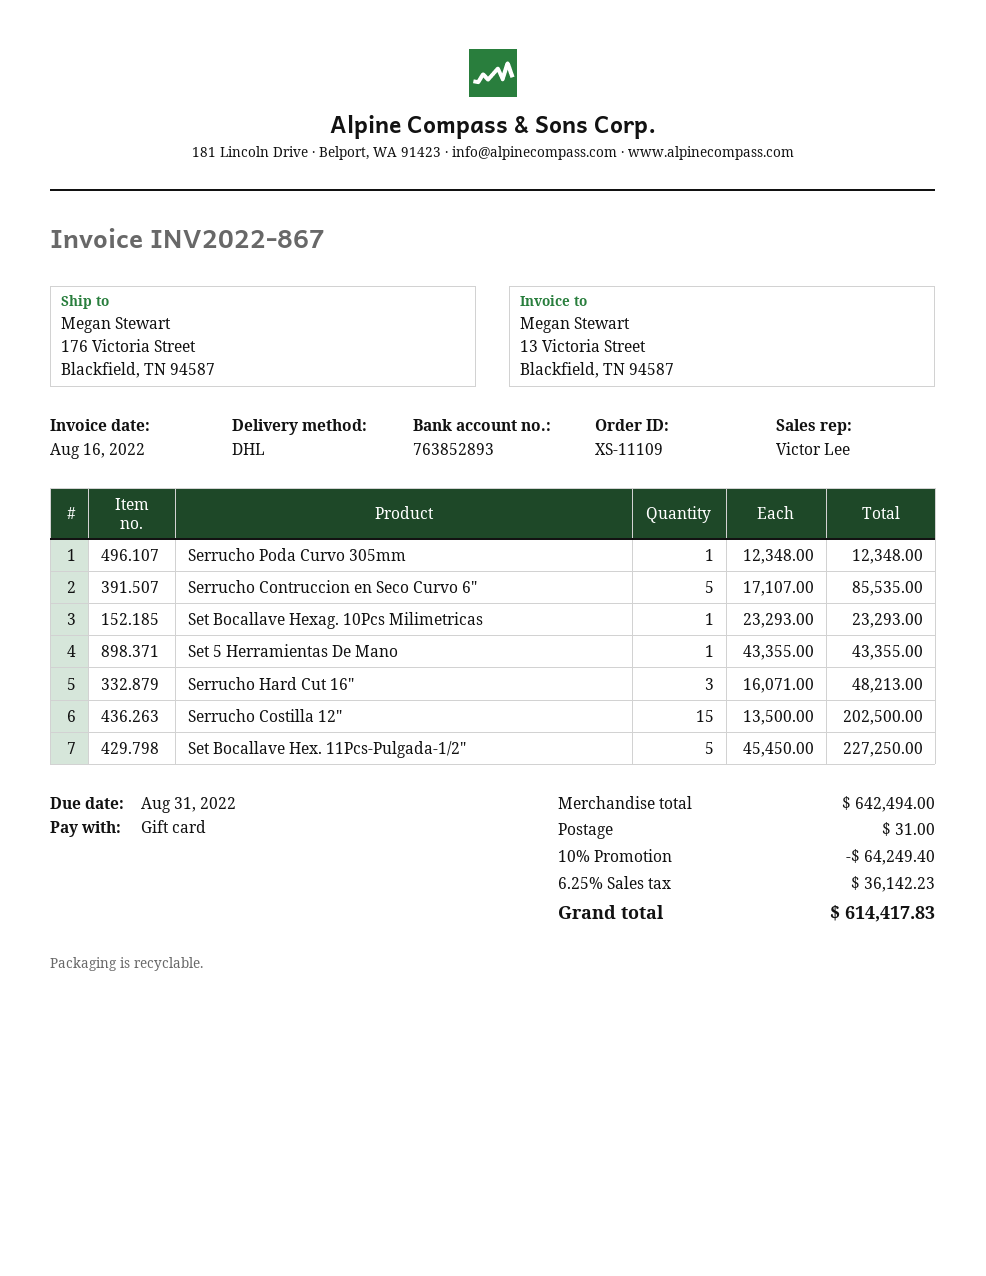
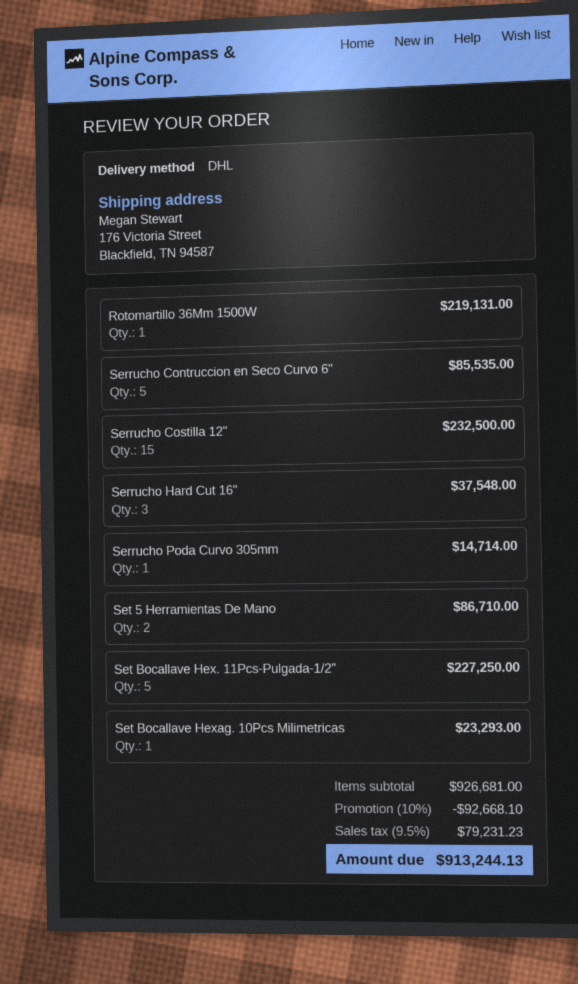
Serrucho Poda Curvo 305mm: 1 for 12348.00 -> 1 for 14714.00
Set 5 Herramientas De Mano: 1 for 43355.00 -> 2 for 86710.00
Serrucho Hard Cut 16": 3 for 48213.00 -> 3 for 37548.00
Serrucho Costilla 12": 15 for 202500.00 -> 15 for 232500.00
Rotomartillo 36Mm 1500W: none -> 1 for 219131.00
subtotal: 642494.00 -> 926681.00
discount: 10% = 64249.40 -> 10% = 92668.10
shipping: 31.00 -> none
tax: 6.25% = 36142.23 -> 9.5% = 79231.23
total: 614417.83 -> 913244.13

